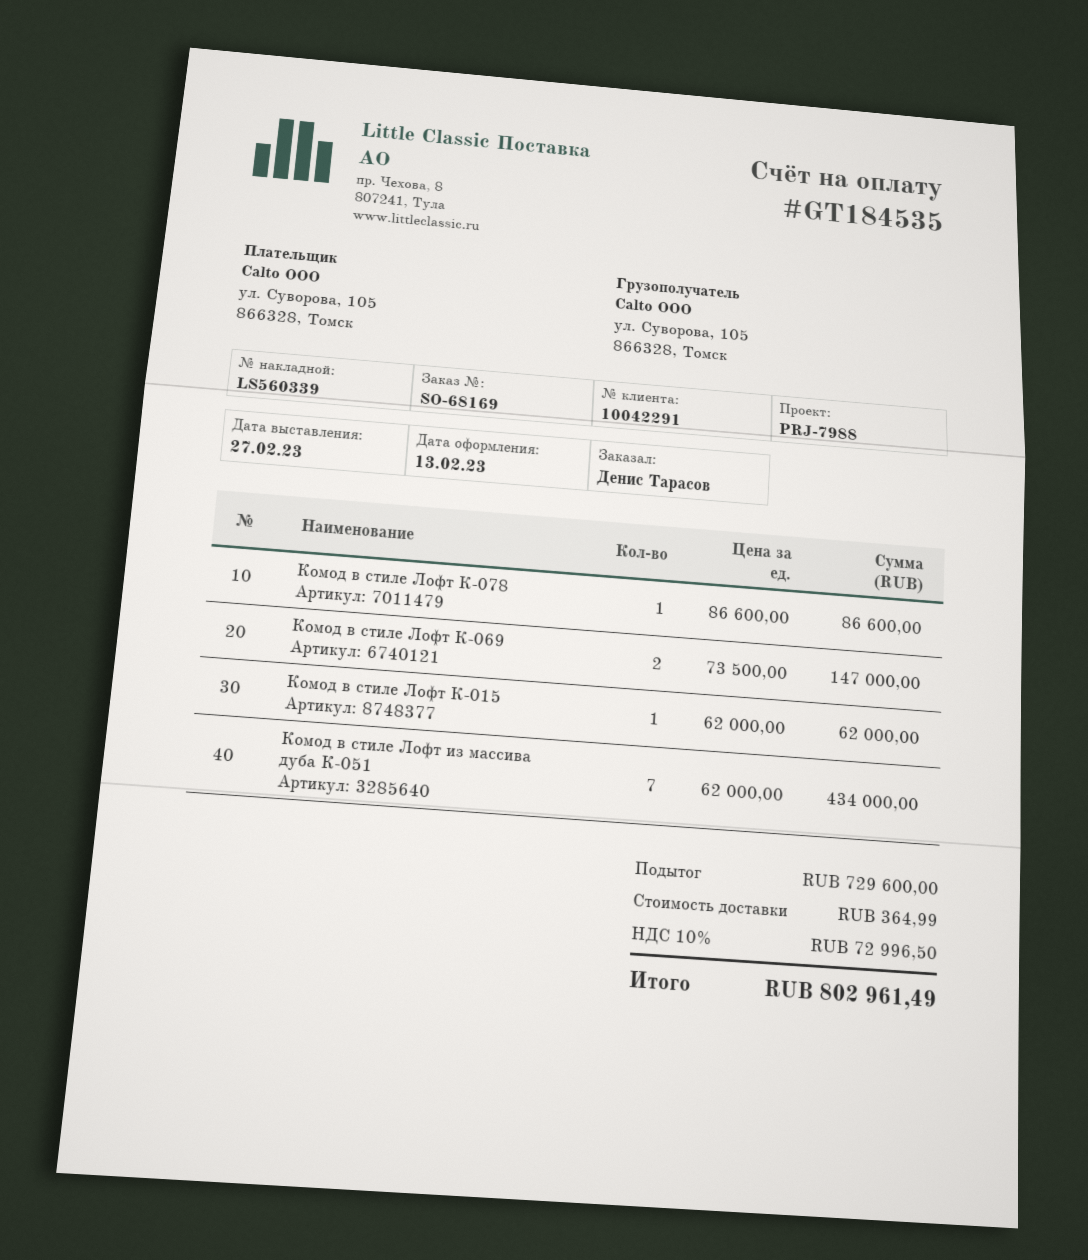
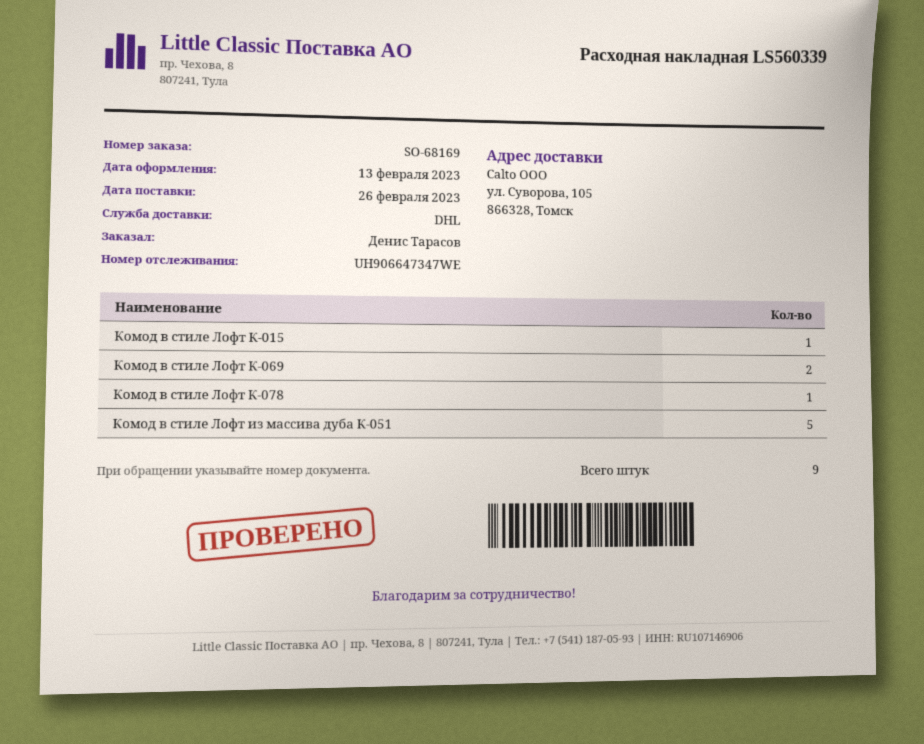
Комод в стиле Лофт из массива дуба К-051: 7 -> 5

